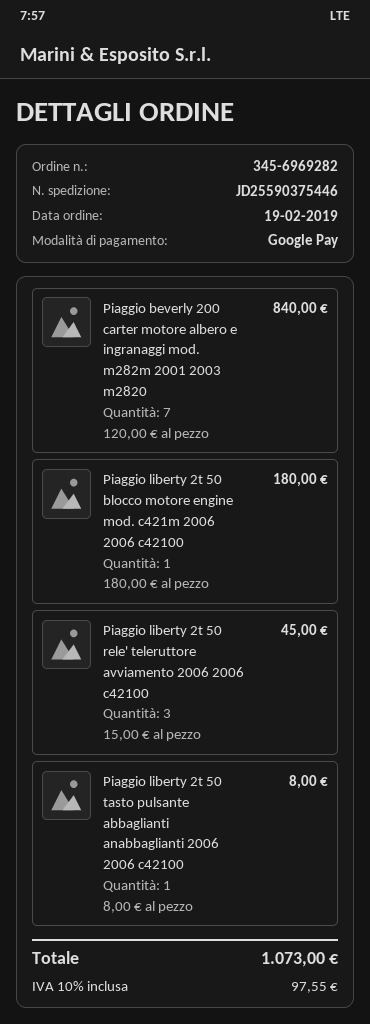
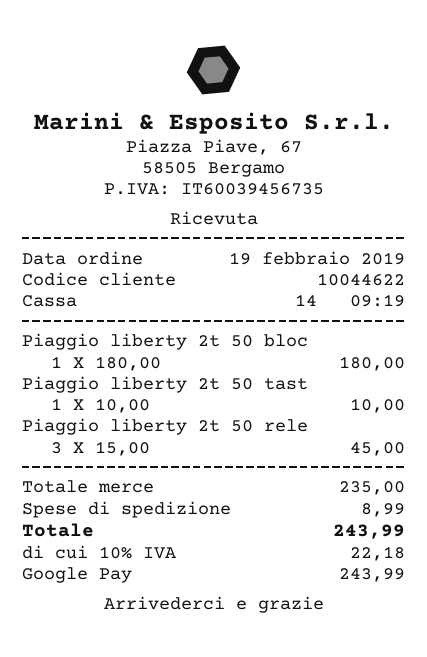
Piaggio beverly 200 carter motore albero e ingranaggi mod. m282m 2001 2003 m2820: 7 x 120.00 = 840.00 -> none
Piaggio liberty 2t 50 tasto pulsante abbaglianti anabbaglianti 2006 2006 c42100: 1 x 8.00 = 8.00 -> 1 x 10.00 = 10.00
shipping: none -> 8.99
tax: 10% = 97.55 -> 10% = 22.18
total: 1073.00 -> 243.99

